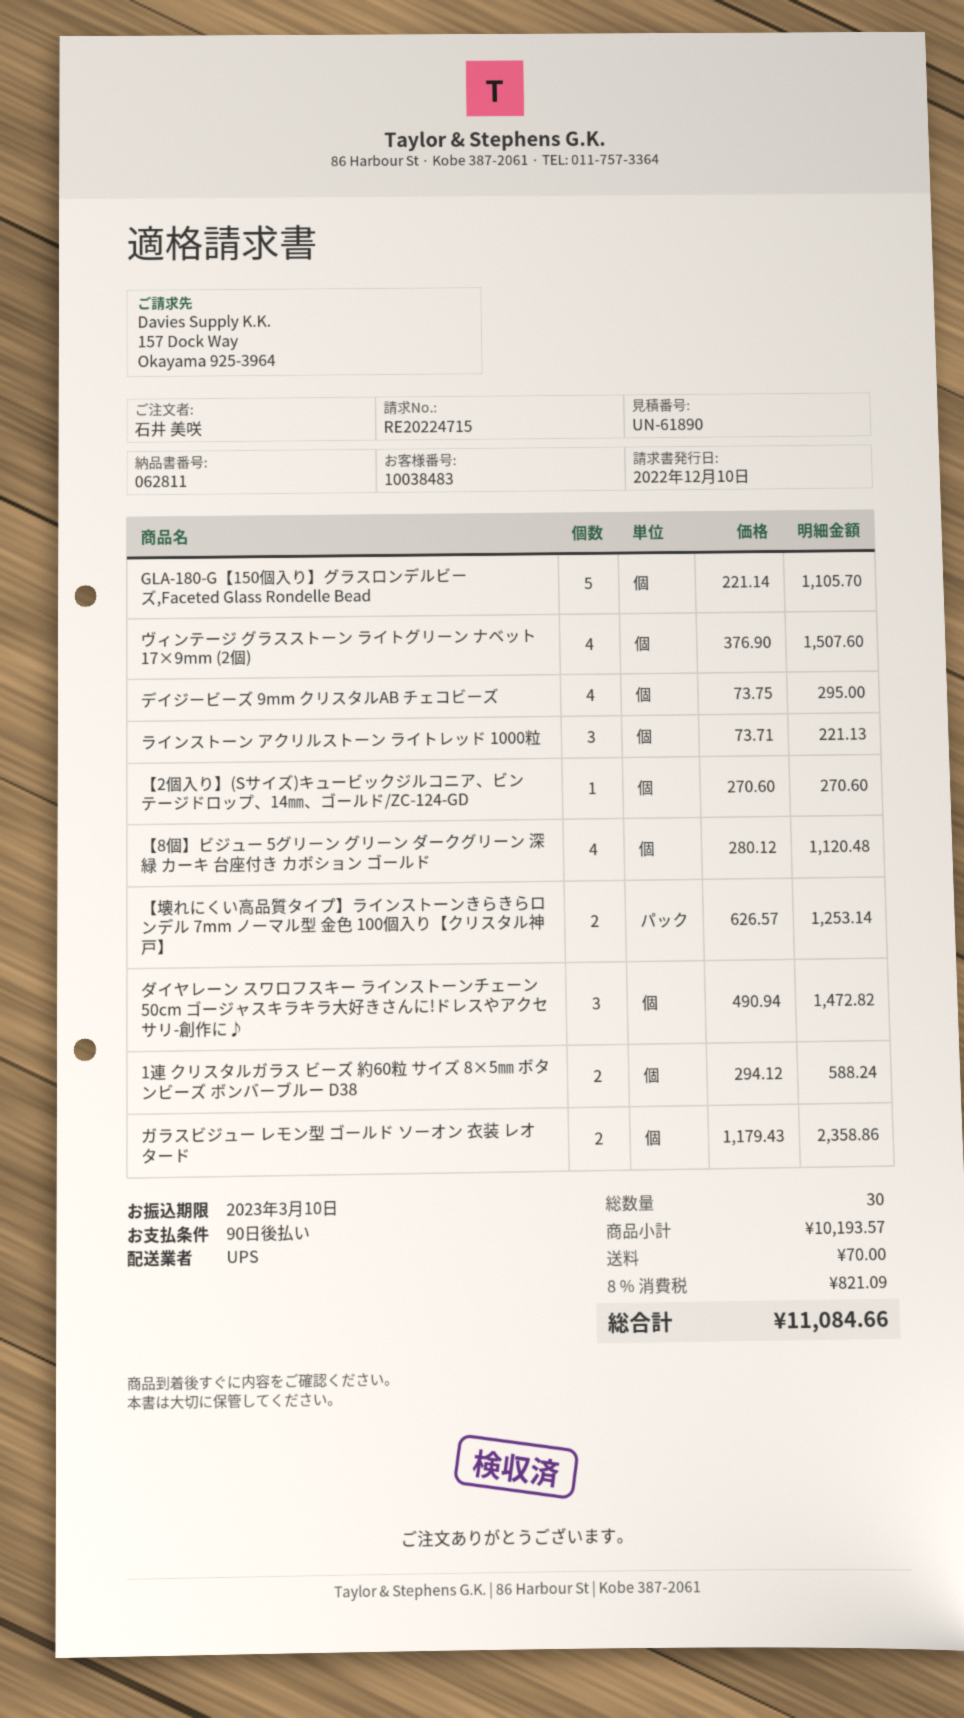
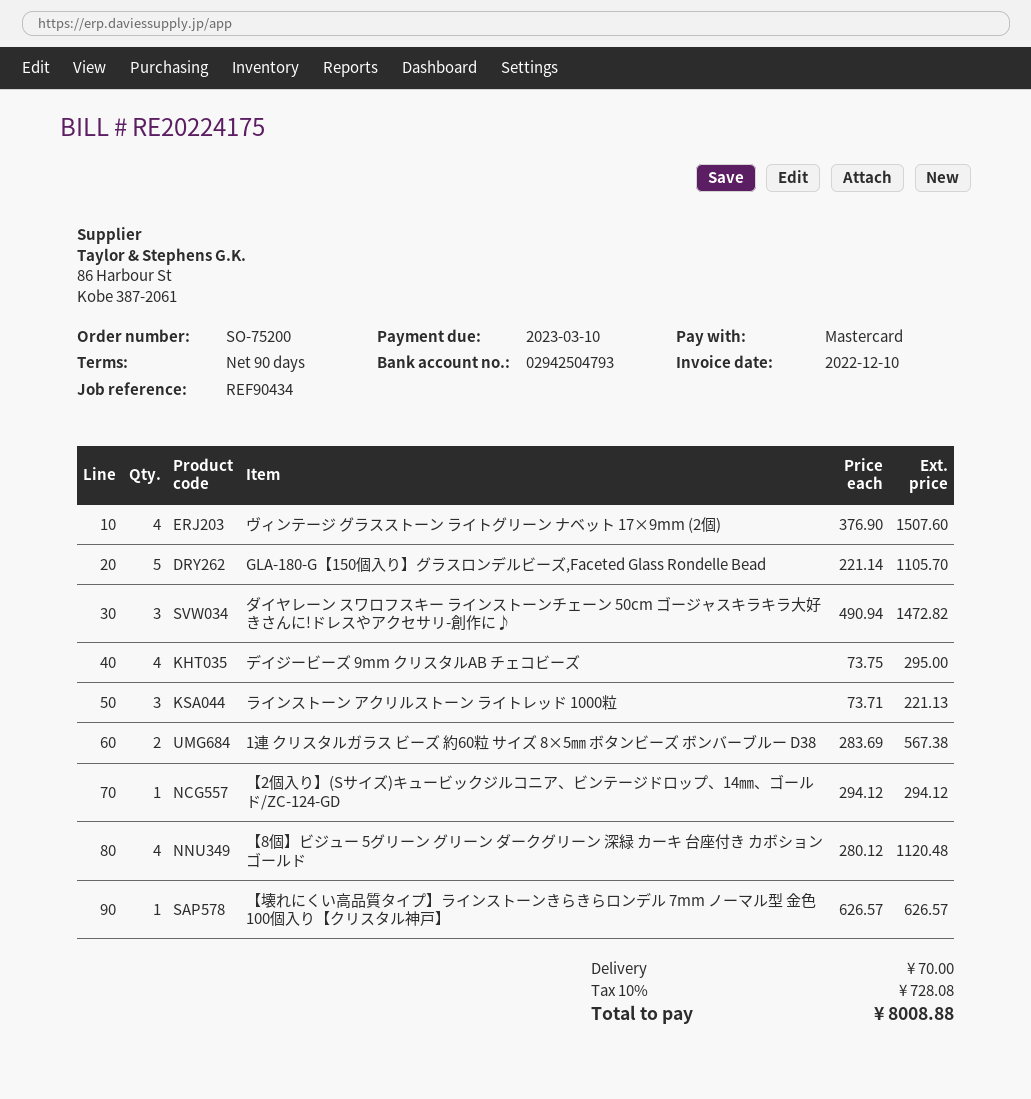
invoice number: RE20224715 -> RE20224175
【2個入り】(Sサイズ)キュービックジルコニア、ビンテージドロップ、14㎜、ゴールド/ZC-124-GD: 1 x 270.60 = 270.60 -> 1 x 294.12 = 294.12
【壊れにくい高品質タイプ】ラインストーンきらきらロンデル 7mm ノーマル型 金色 100個入り【クリスタル神戸】: 2 x 626.57 = 1253.14 -> 1 x 626.57 = 626.57
1連 クリスタルガラス ビーズ 約60粒 サイズ 8×5㎜ ボタンビーズ ボンバーブルー D38: 2 x 294.12 = 588.24 -> 2 x 283.69 = 567.38
ガラスビジュー レモン型 ゴールド ソーオン 衣装 レオタード: 2 x 1179.43 = 2358.86 -> none
tax: 8% = 821.09 -> 10% = 728.08
total: 11084.66 -> 8008.88

